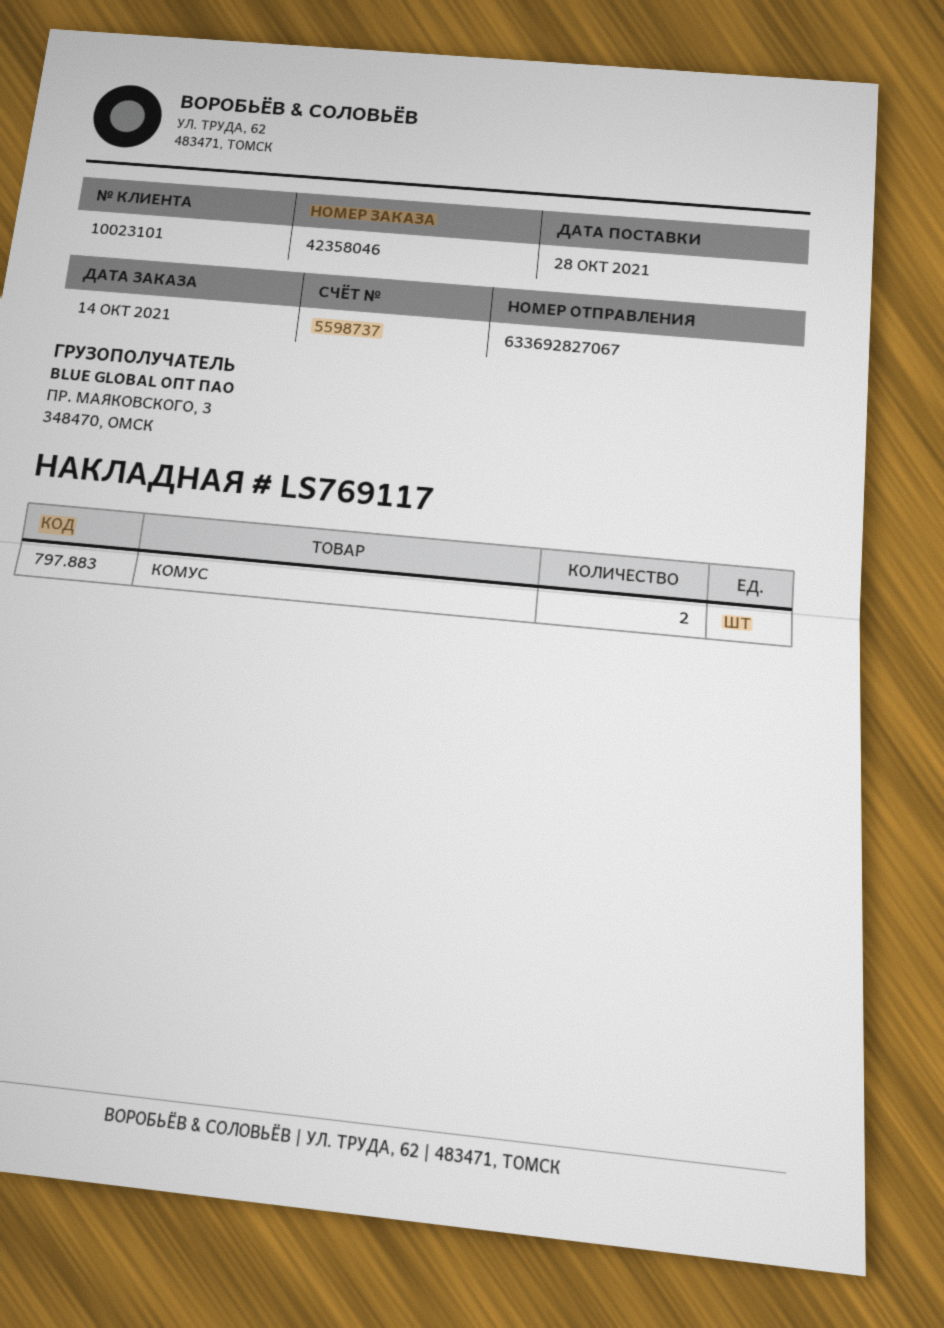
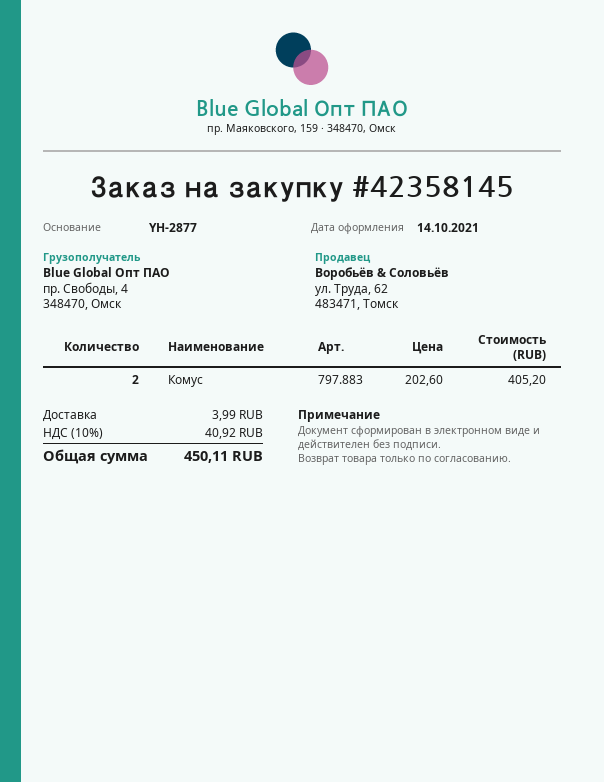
order number: 42358046 -> 42358145
ship to: ПР. МАЯКОВСКОГО, 3, 348470, ОМСК -> пр. Свободы, 4, 348470, Омск

